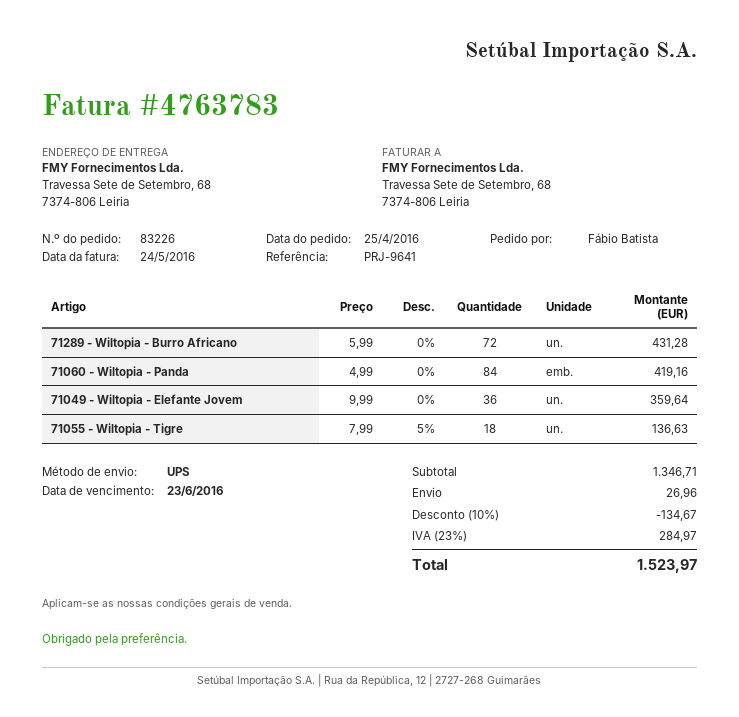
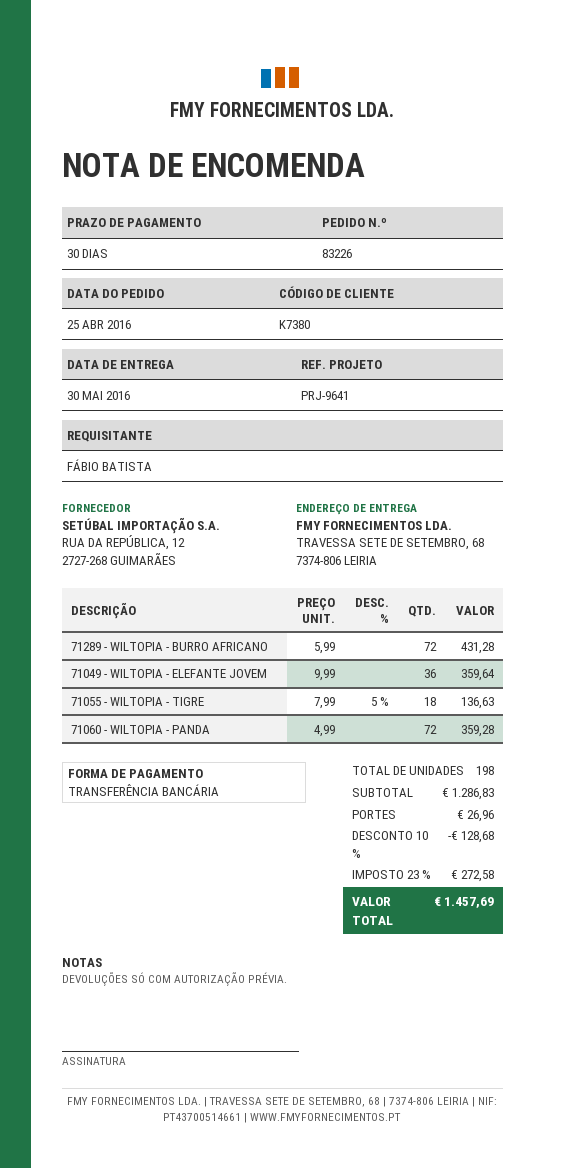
71060 - Wiltopia - Panda: 84 x 4.99 = 419.16 -> 72 x 4.99 = 359.28
subtotal: 1346.71 -> 1286.83
discount: 10% = 134.67 -> 10% = 128.68
tax: 23% = 284.97 -> 23% = 272.58
total: 1523.97 -> 1457.69

